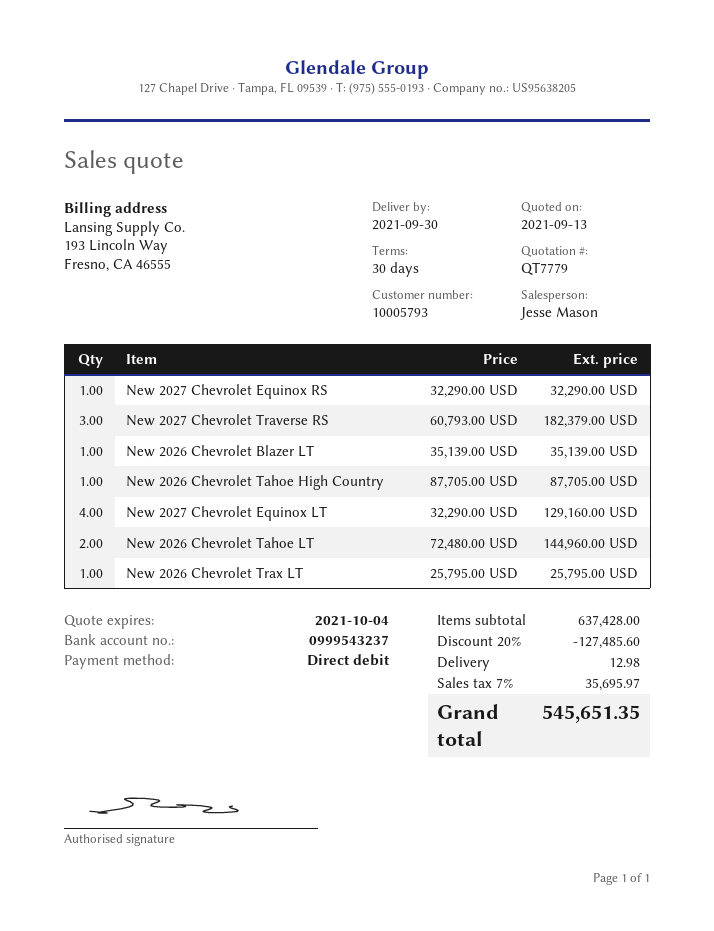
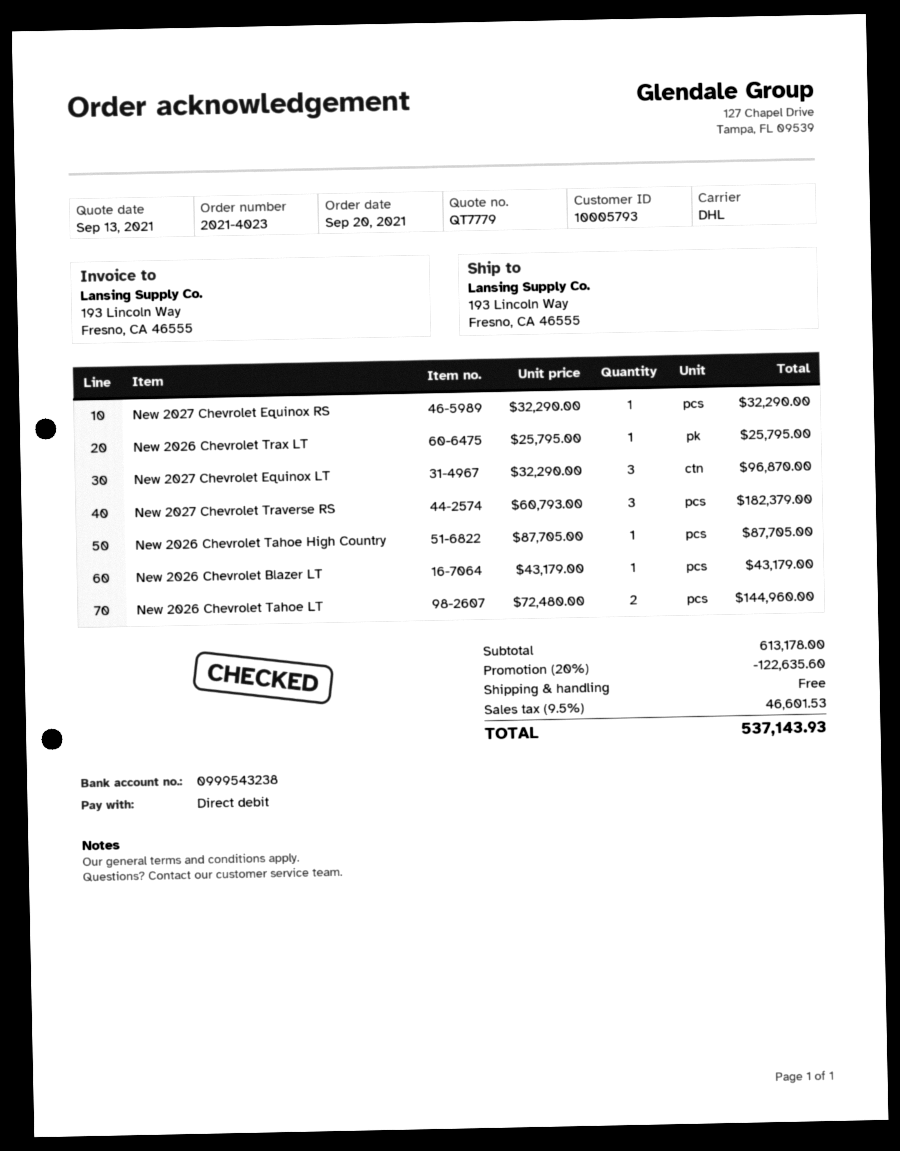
bank account: 0999543237 -> 0999543238
New 2026 Chevrolet Blazer LT: 1 x 35139.00 = 35139.00 -> 1 x 43179.00 = 43179.00
New 2027 Chevrolet Equinox LT: 4 x 32290.00 = 129160.00 -> 3 x 32290.00 = 96870.00
subtotal: 637428.00 -> 613178.00
discount: 20% = 127485.60 -> 20% = 122635.60
shipping: 12.98 -> 0.00
tax: 7% = 35695.97 -> 9.5% = 46601.53
total: 545651.35 -> 537143.93

